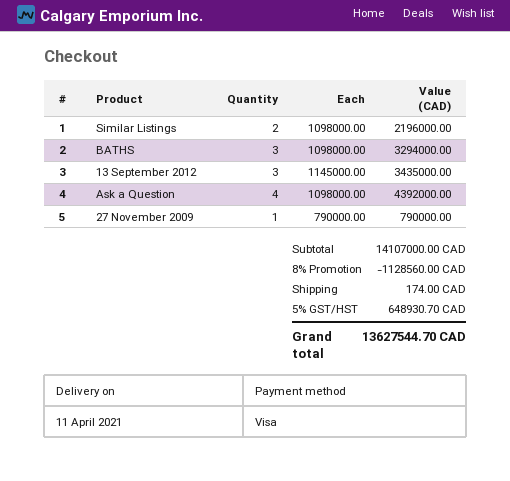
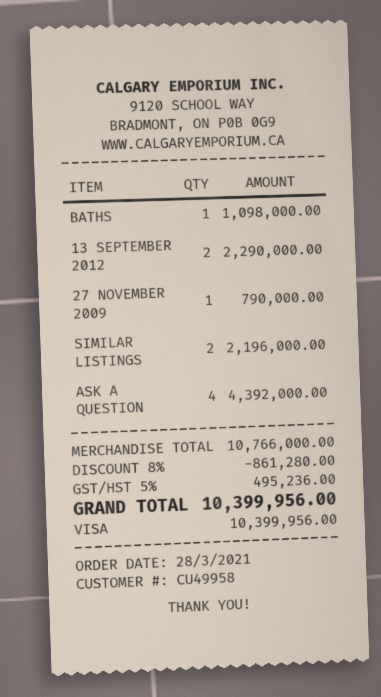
BATHS: 3 for 3294000.00 -> 1 for 1098000.00
13 September 2012: 3 for 3435000.00 -> 2 for 2290000.00
subtotal: 14107000.00 -> 10766000.00
discount: 8% = 1128560.00 -> 8% = 861280.00
shipping: 174.00 -> none
tax: 5% = 648930.70 -> 5% = 495236.00
total: 13627544.70 -> 10399956.00

